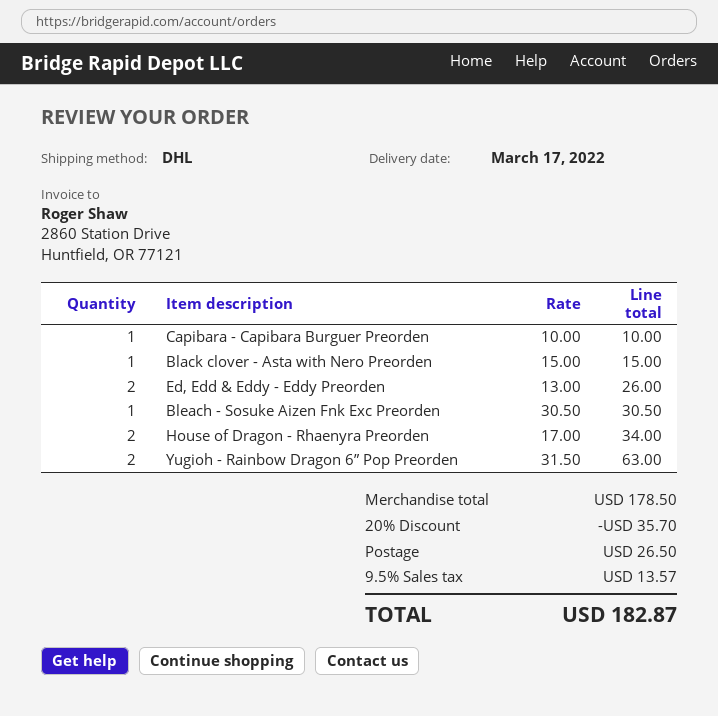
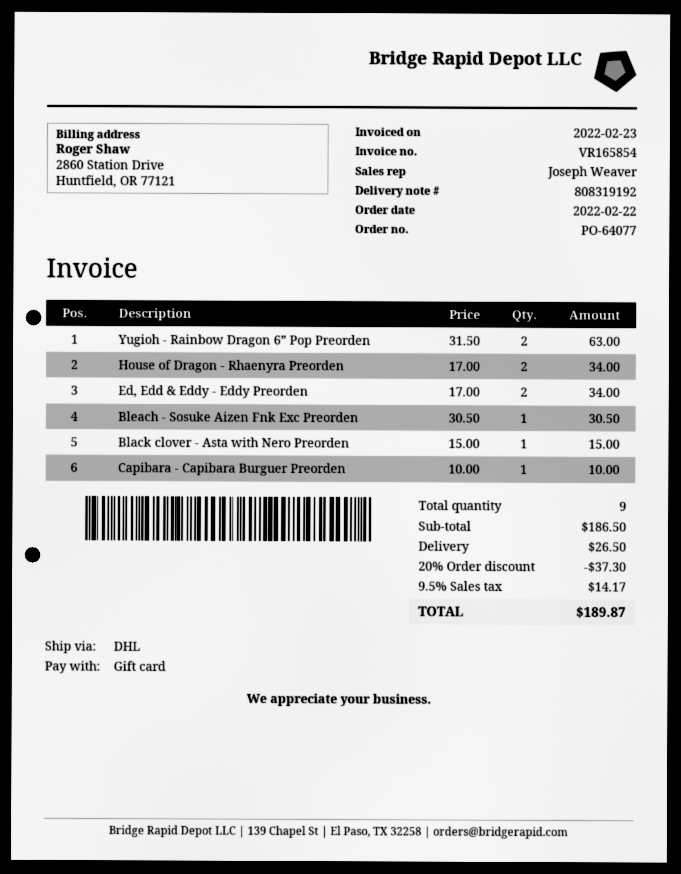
Ed, Edd & Eddy - Eddy Preorden: 2 x 13.00 = 26.00 -> 2 x 17.00 = 34.00
subtotal: 178.50 -> 186.50
discount: 20% = 35.70 -> 20% = 37.30
tax: 9.5% = 13.57 -> 9.5% = 14.17
total: 182.87 -> 189.87

